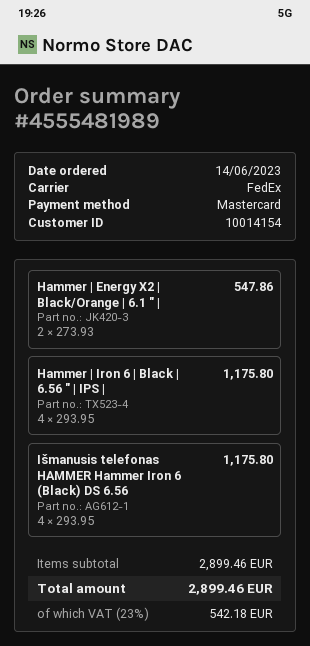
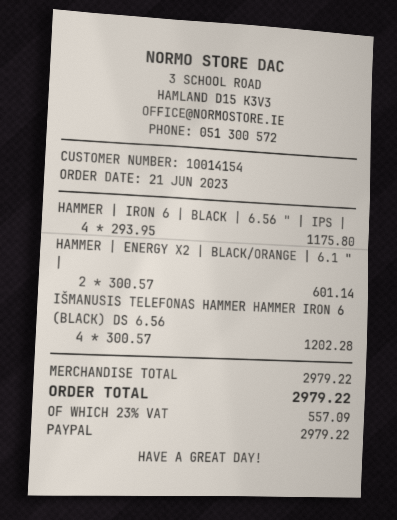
order date: 2023-06-14 -> 2023-06-21
payment method: Mastercard -> PayPal
Hammer | Energy X2 | Black/Orange | 6.1 " |: 2 x 273.93 = 547.86 -> 2 x 300.57 = 601.14
Išmanusis telefonas HAMMER Hammer Iron 6 (Black) DS 6.56: 4 x 293.95 = 1175.80 -> 4 x 300.57 = 1202.28
subtotal: 2899.46 -> 2979.22
tax: 23% = 542.18 -> 23% = 557.09
total: 2899.46 -> 2979.22

